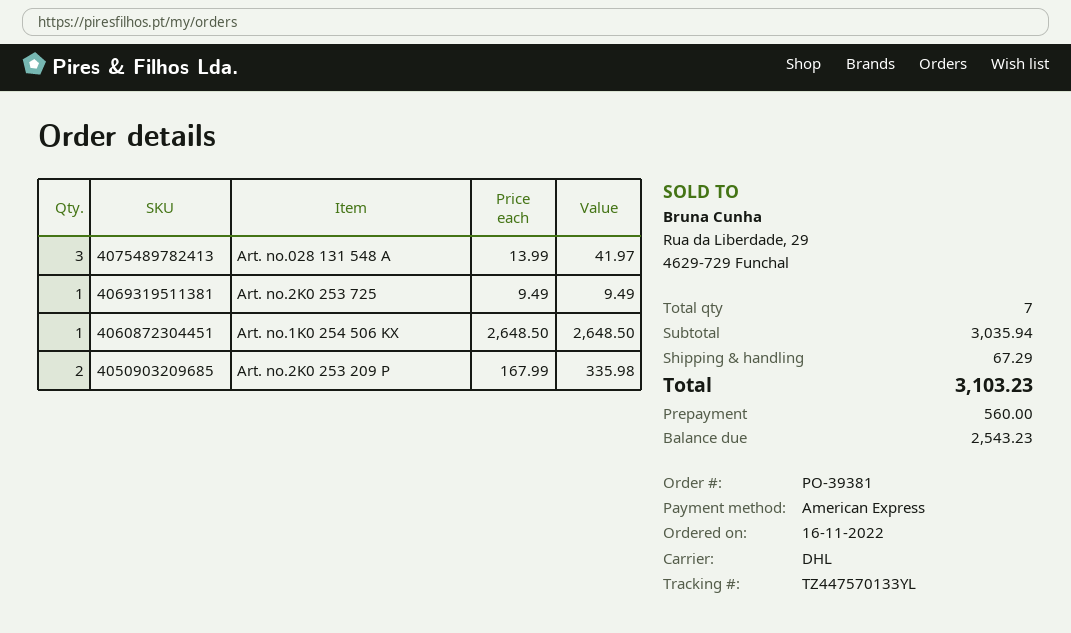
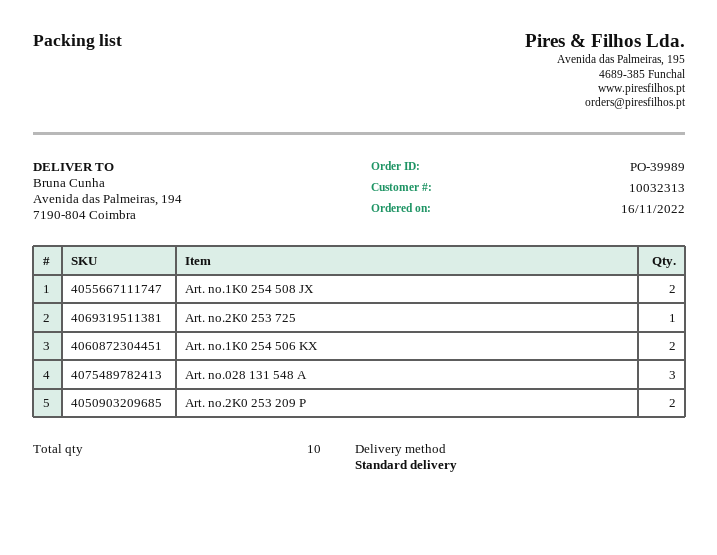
order number: PO-39381 -> PO-39989
shipping method: DHL -> standard
Art. no.1K0 254 506 KX: 1 -> 2
Art. no.1K0 254 508 JX: none -> 2
total quantity: 7 -> 10

